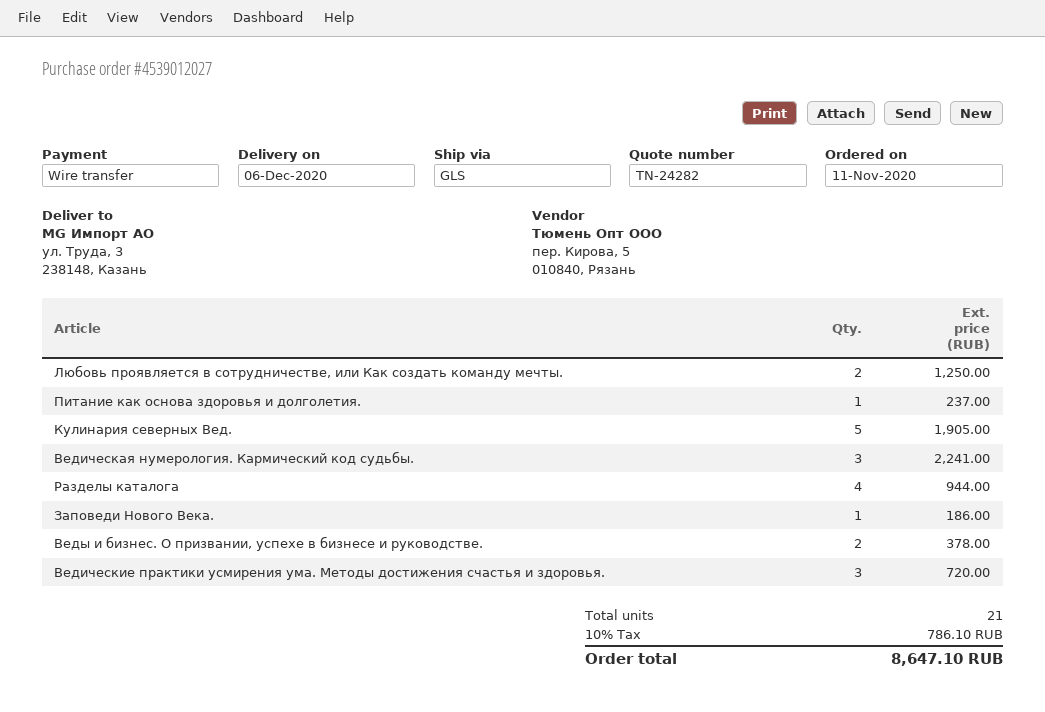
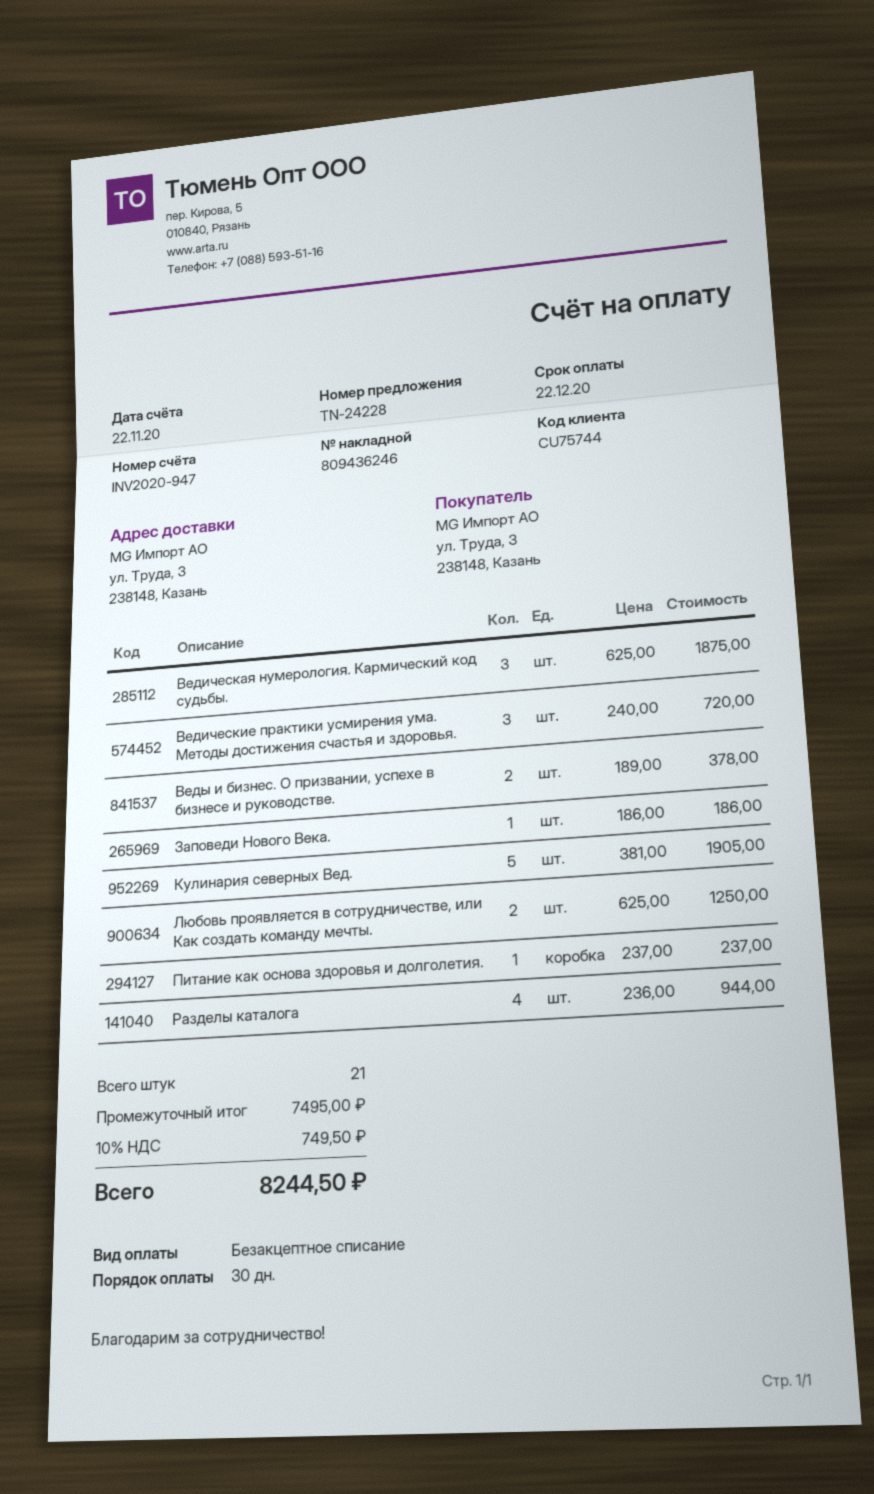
quote number: TN-24282 -> TN-24228
payment method: bank transfer -> direct debit
Ведическая нумерология. Кармический код судьбы.: 3 for 2241.00 -> 3 for 1875.00
tax: 10% = 786.10 -> 10% = 749.50
total: 8647.10 -> 8244.50

